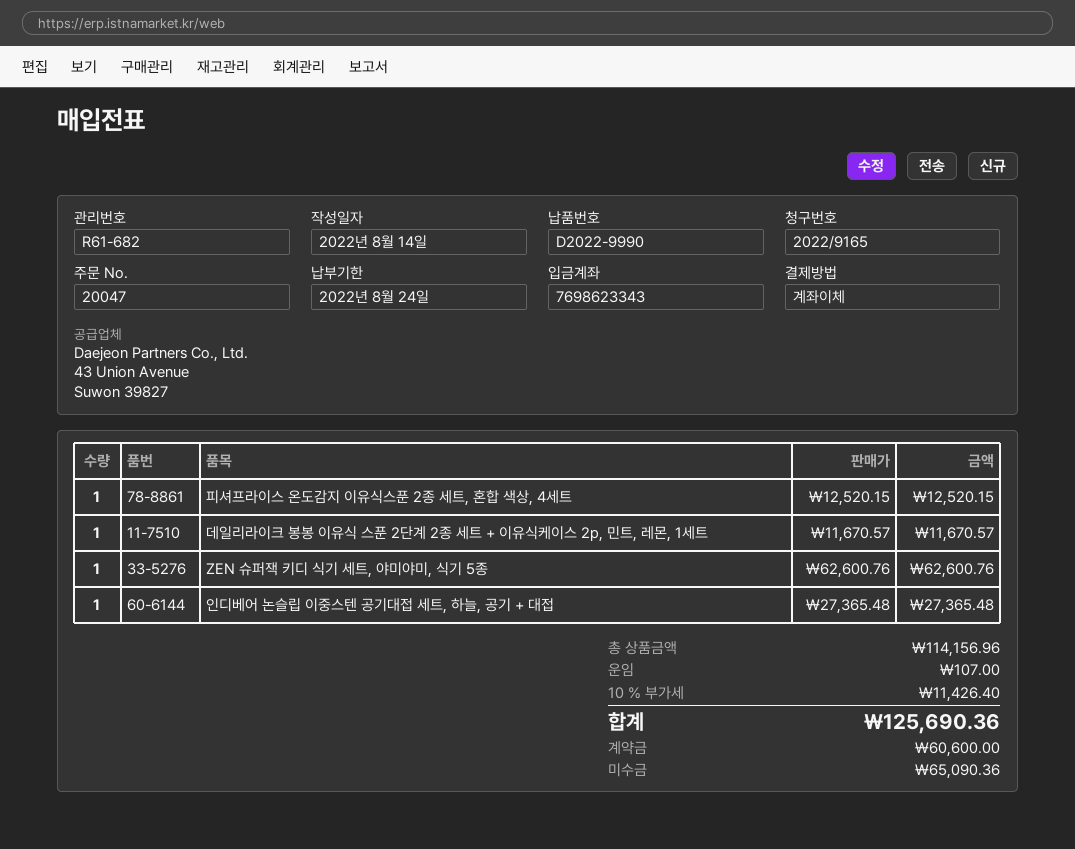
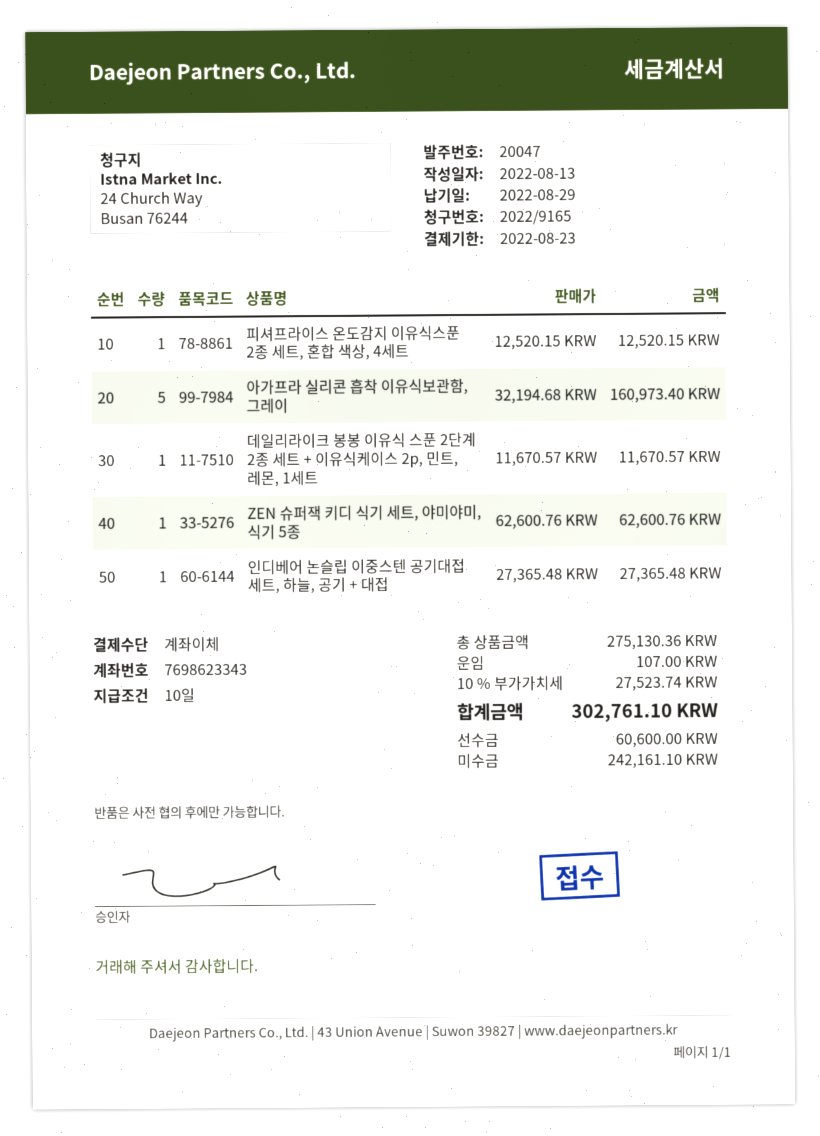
invoice date: 2022-08-14 -> 2022-08-13
due date: 2022-08-24 -> 2022-08-23
아가프라 실리콘 흡착 이유식보관함, 그레이: none -> 5 x 32194.68 = 160973.40
subtotal: 114156.96 -> 275130.36
tax: 10% = 11426.40 -> 10% = 27523.74
total: 125690.36 -> 302761.10
balance: 65090.36 -> 242161.10

